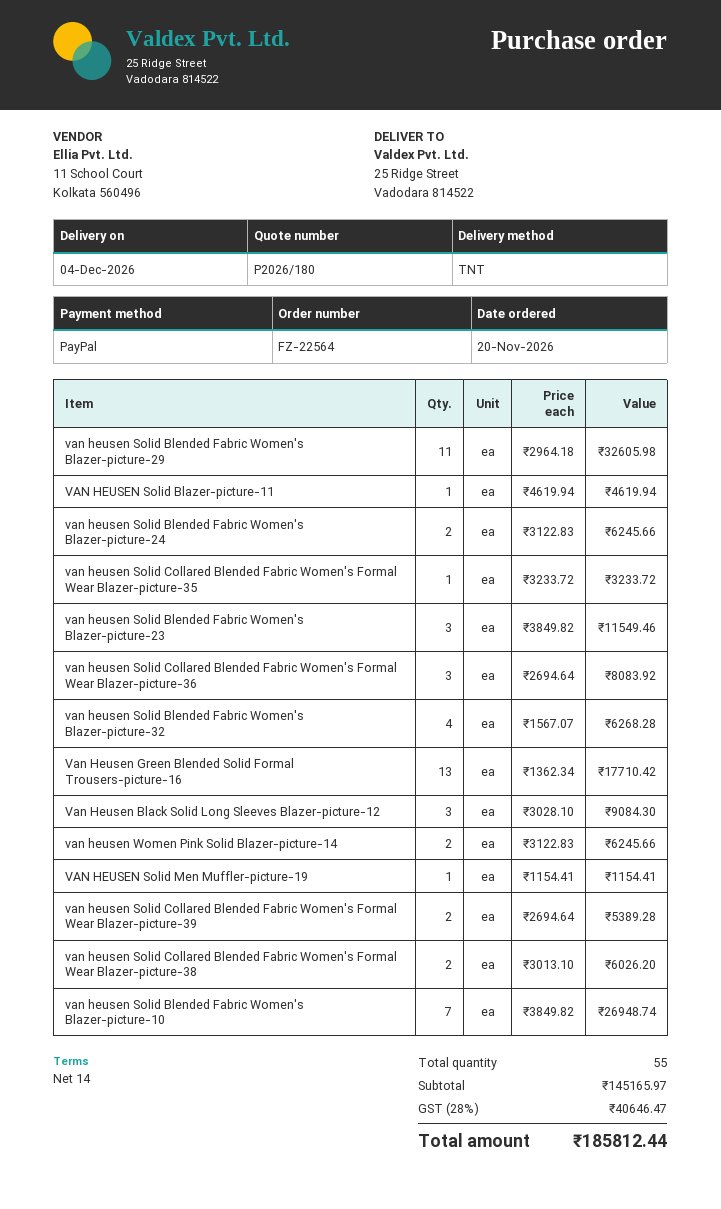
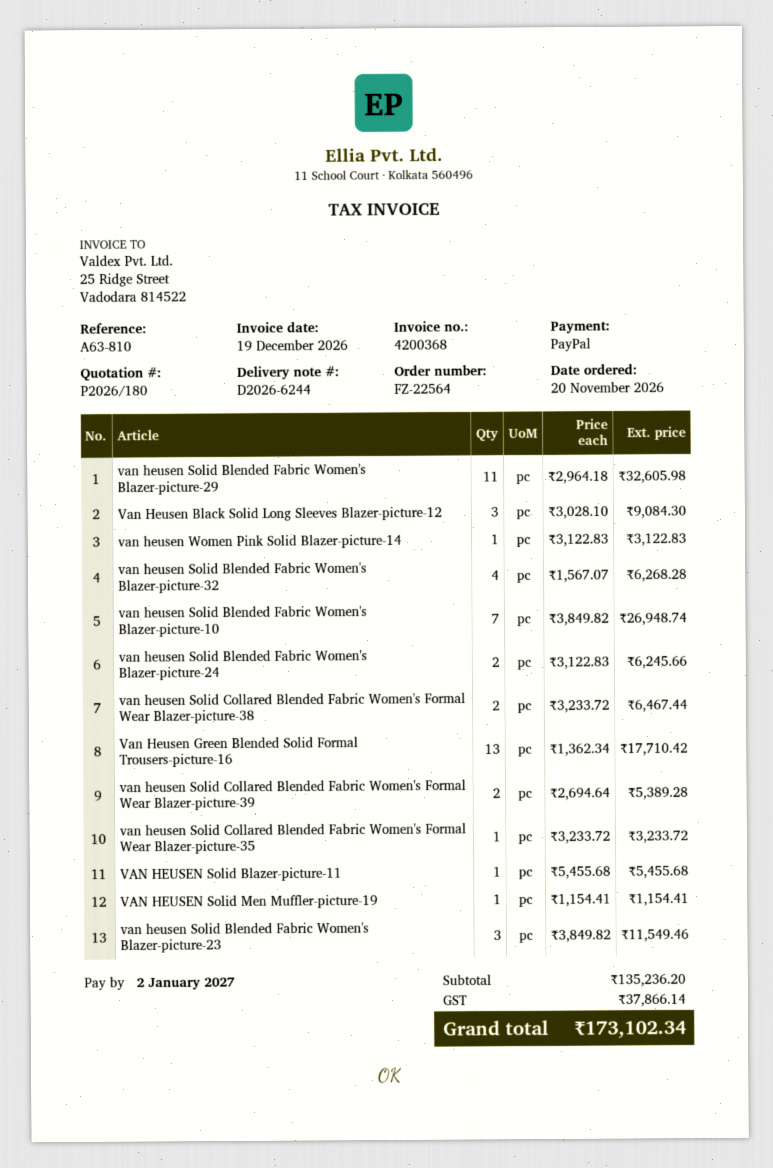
VAN HEUSEN Solid Blazer-picture-11: 1 x 4619.94 = 4619.94 -> 1 x 5455.68 = 5455.68
van heusen Solid Collared Blended Fabric Women's Formal Wear Blazer-picture-36: 3 x 2694.64 = 8083.92 -> none
van heusen Women Pink Solid Blazer-picture-14: 2 x 3122.83 = 6245.66 -> 1 x 3122.83 = 3122.83
van heusen Solid Collared Blended Fabric Women's Formal Wear Blazer-picture-38: 2 x 3013.10 = 6026.20 -> 2 x 3233.72 = 6467.44
subtotal: 145165.97 -> 135236.20
tax: 40646.47 -> 37866.14
total: 185812.44 -> 173102.34

